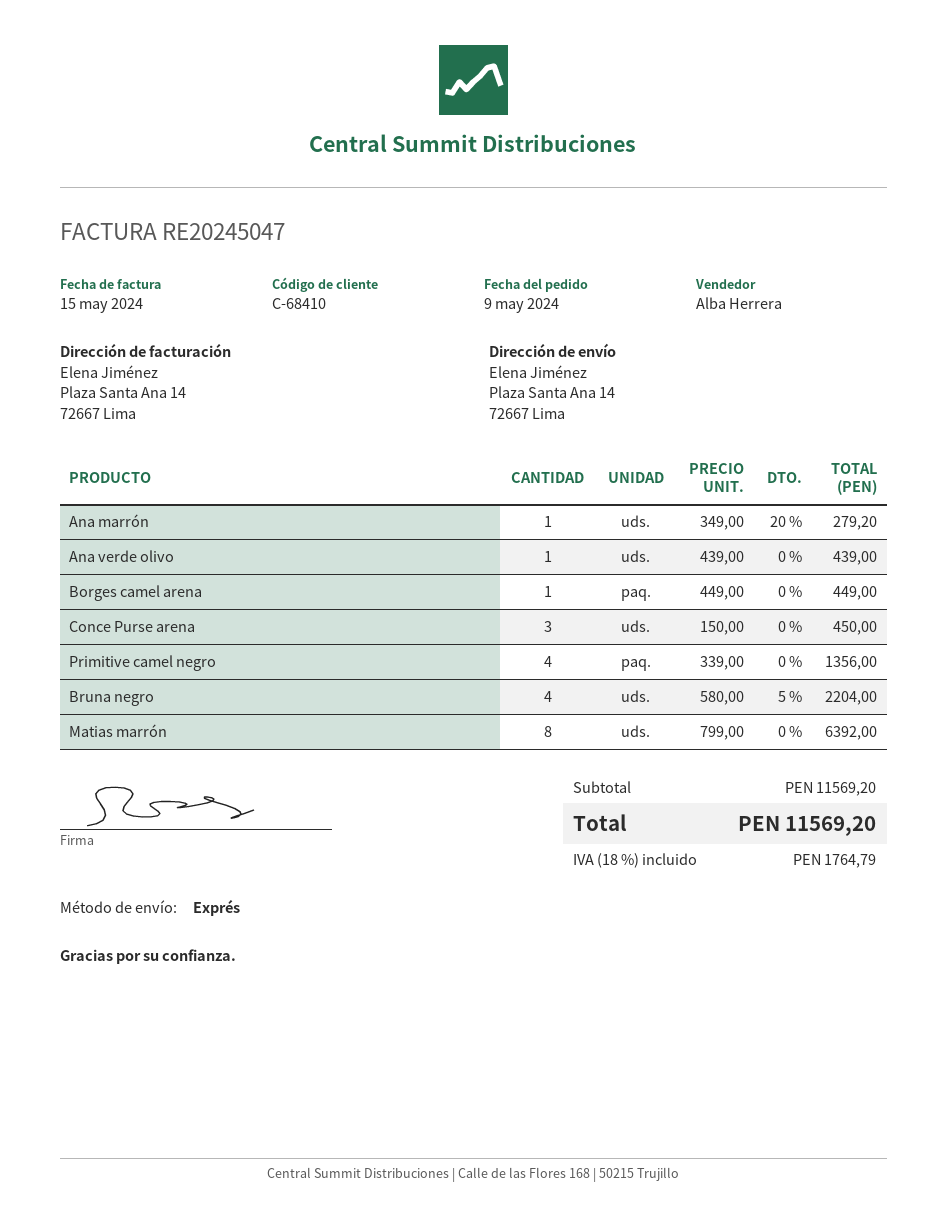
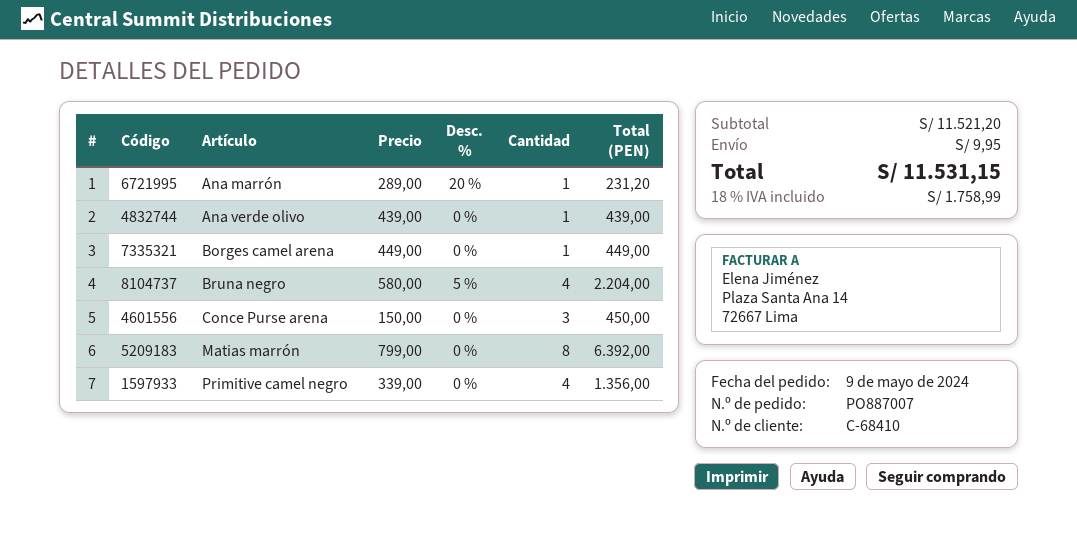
Ana marrón: 1 x 349.00 - 20% = 279.20 -> 1 x 289.00 - 20% = 231.20
subtotal: 11569.20 -> 11521.20
shipping: none -> 9.95
tax: 18% = 1764.79 -> 18% = 1758.99
total: 11569.20 -> 11531.15

